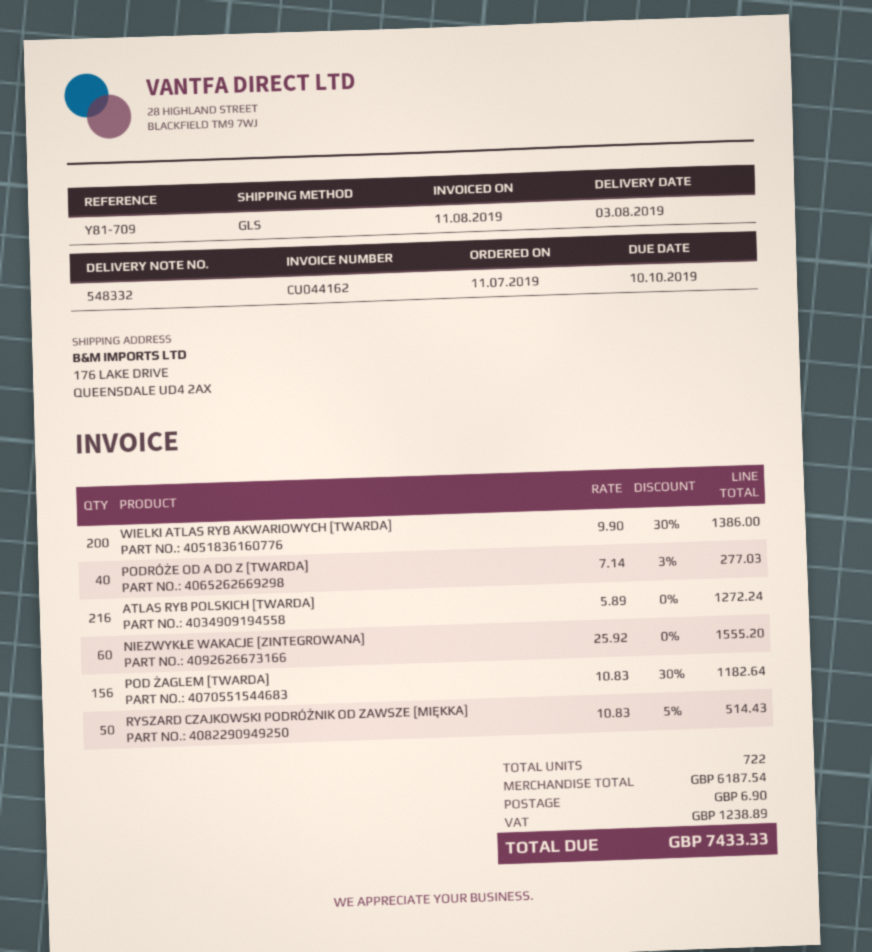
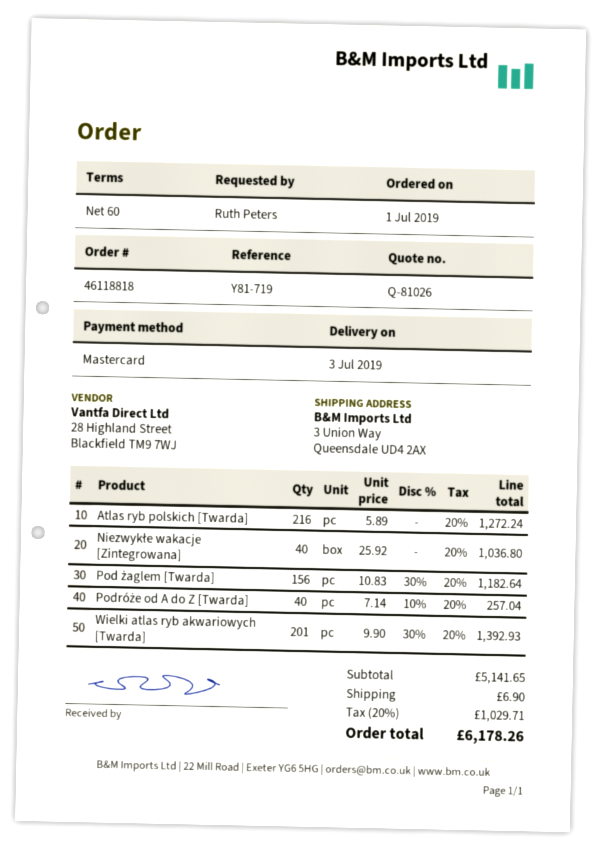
order date: 2019-07-11 -> 2019-07-01
delivery date: 2019-08-03 -> 2019-07-03
reference: Y81-709 -> Y81-719
ship to: 176 LAKE DRIVE, QUEENSDALE UD4 2AX -> 3 Union Way, Queensdale UD4 2AX
WIELKI ATLAS RYB AKWARIOWYCH [TWARDA]: 200 x 9.90 - 30% = 1386.00 -> 201 x 9.90 - 30% = 1392.93
PODRÓŻE OD A DO Z [TWARDA]: 40 x 7.14 - 3% = 277.03 -> 40 x 7.14 - 10% = 257.04
NIEZWYKŁE WAKACJE [ZINTEGROWANA]: 60 x 25.92 = 1555.20 -> 40 x 25.92 = 1036.80
RYSZARD CZAJKOWSKI PODRÓŻNIK OD ZAWSZE [MIĘKKA]: 50 x 10.83 - 5% = 514.43 -> none
subtotal: 6187.54 -> 5141.65
tax: 1238.89 -> 1029.71
total: 7433.33 -> 6178.26

